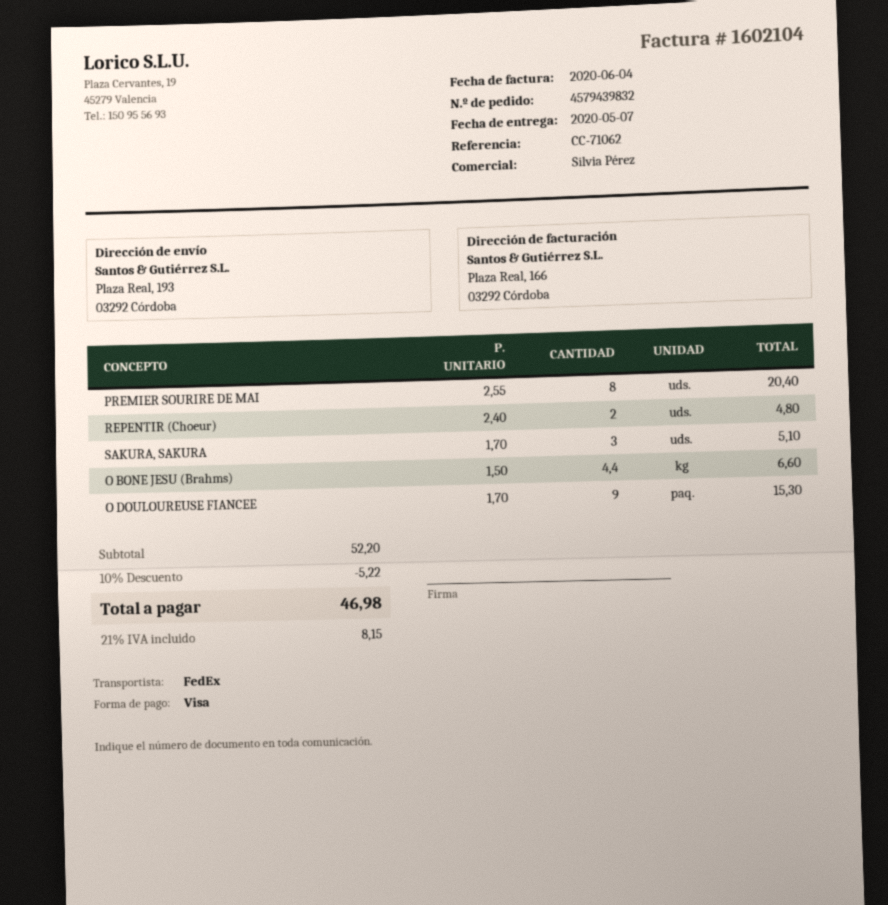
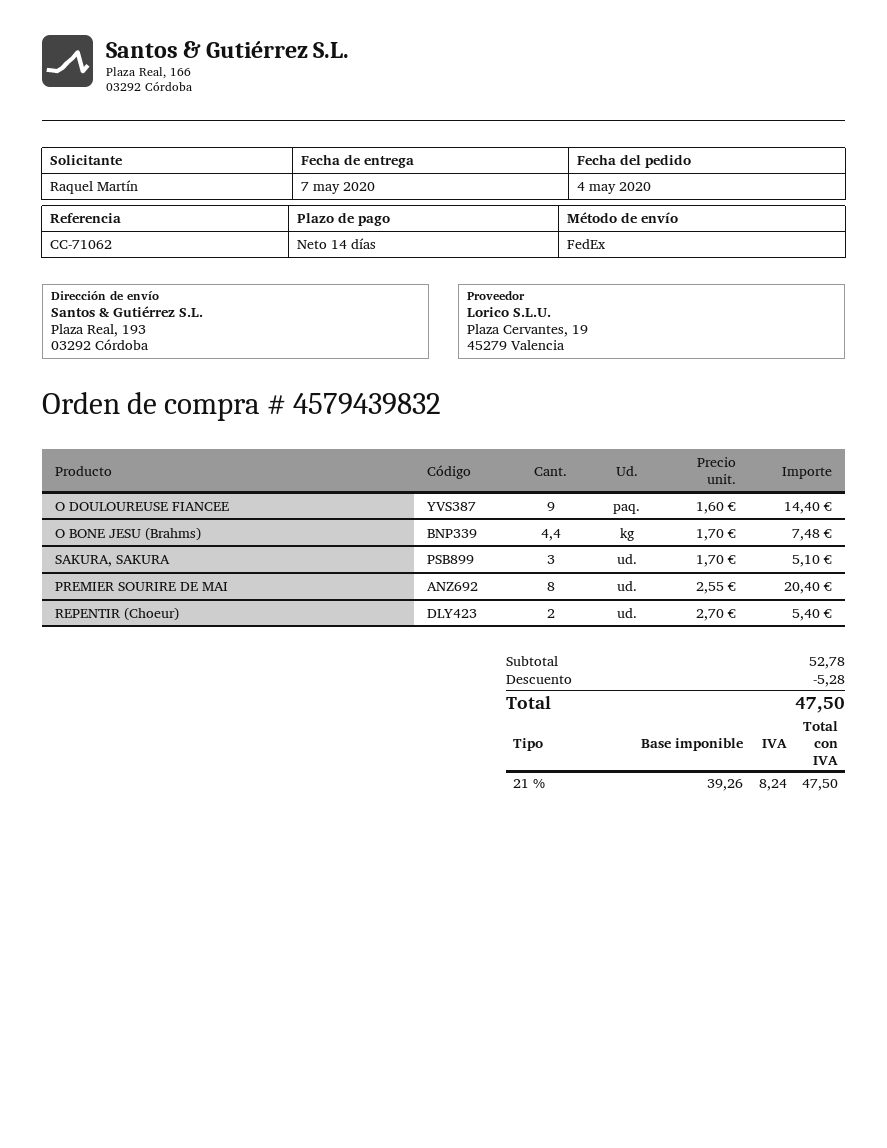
REPENTIR (Choeur): 2 x 2.40 = 4.80 -> 2 x 2.70 = 5.40
O BONE JESU (Brahms): 4.4 x 1.50 = 6.60 -> 4.4 x 1.70 = 7.48
O DOULOUREUSE FIANCEE: 9 x 1.70 = 15.30 -> 9 x 1.60 = 14.40
subtotal: 52.20 -> 52.78
discount: 5.22 -> 5.28
tax: 21% = 8.15 -> 21% = 8.24
total: 46.98 -> 47.50

